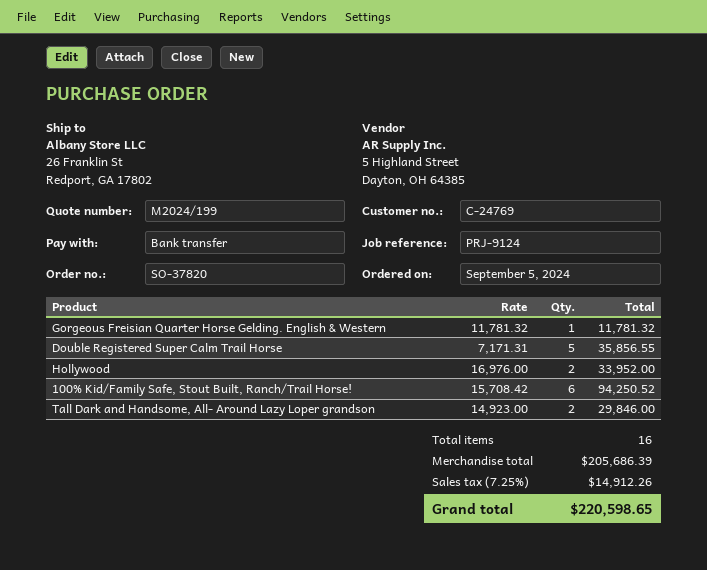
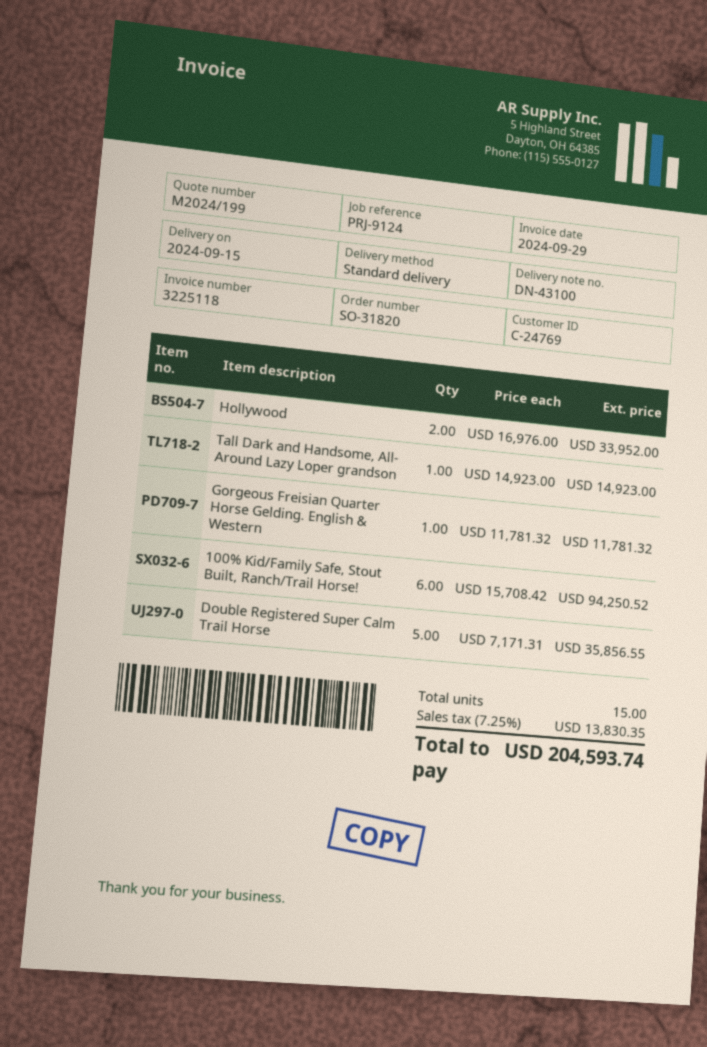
order number: SO-37820 -> SO-31820
Tall Dark and Handsome, All- Around Lazy Loper grandson: 2 x 14923.00 = 29846.00 -> 1 x 14923.00 = 14923.00
total quantity: 16 -> 15
tax: 7.25% = 14912.26 -> 7.25% = 13830.35
total: 220598.65 -> 204593.74

